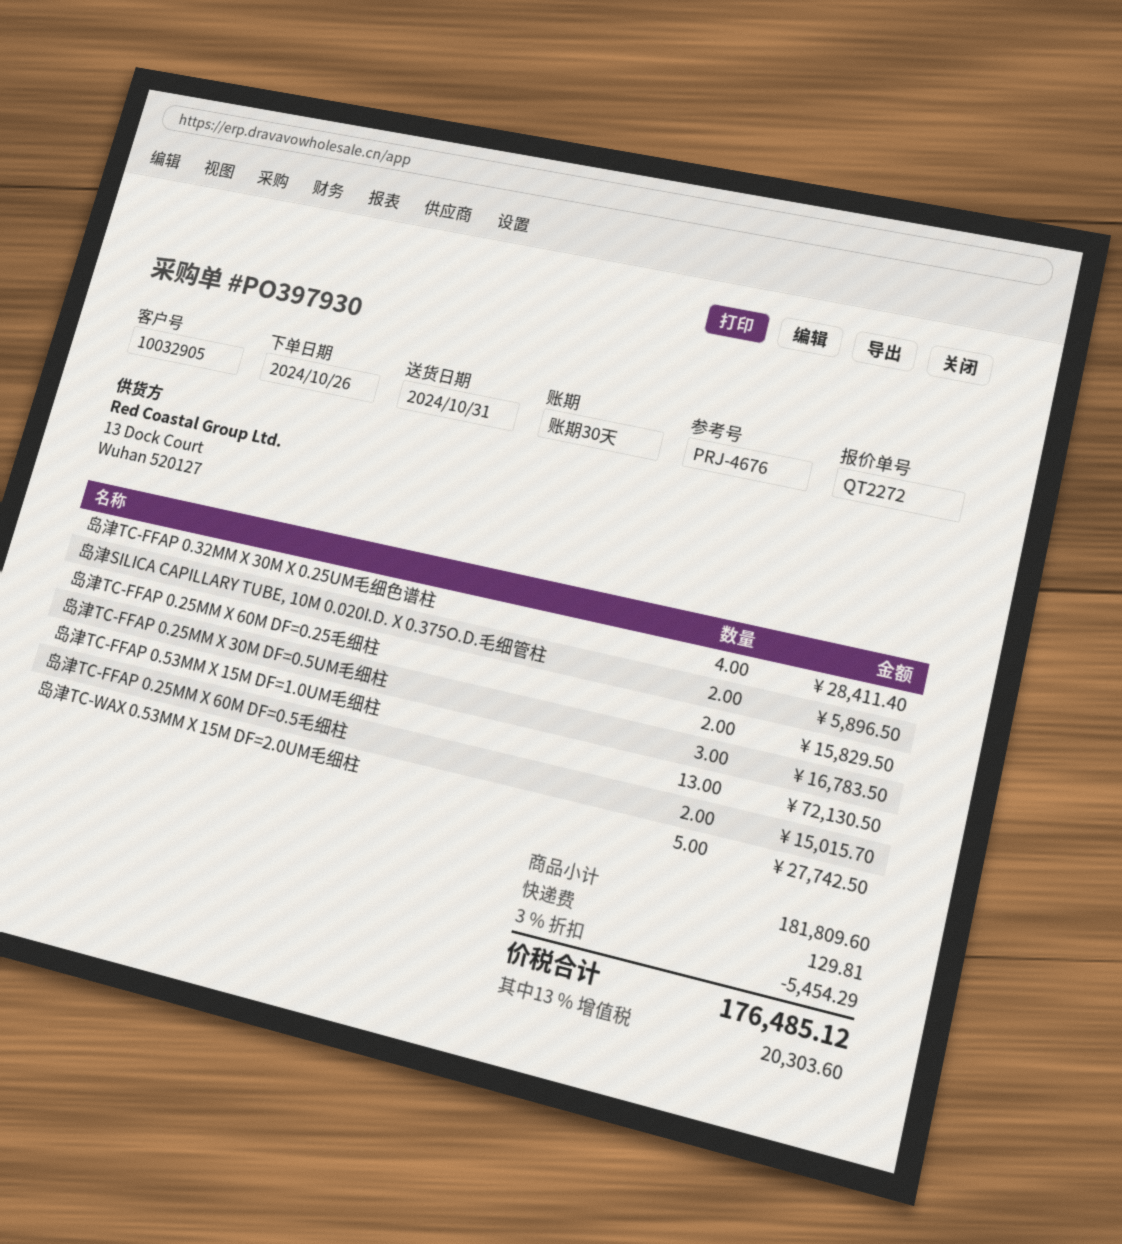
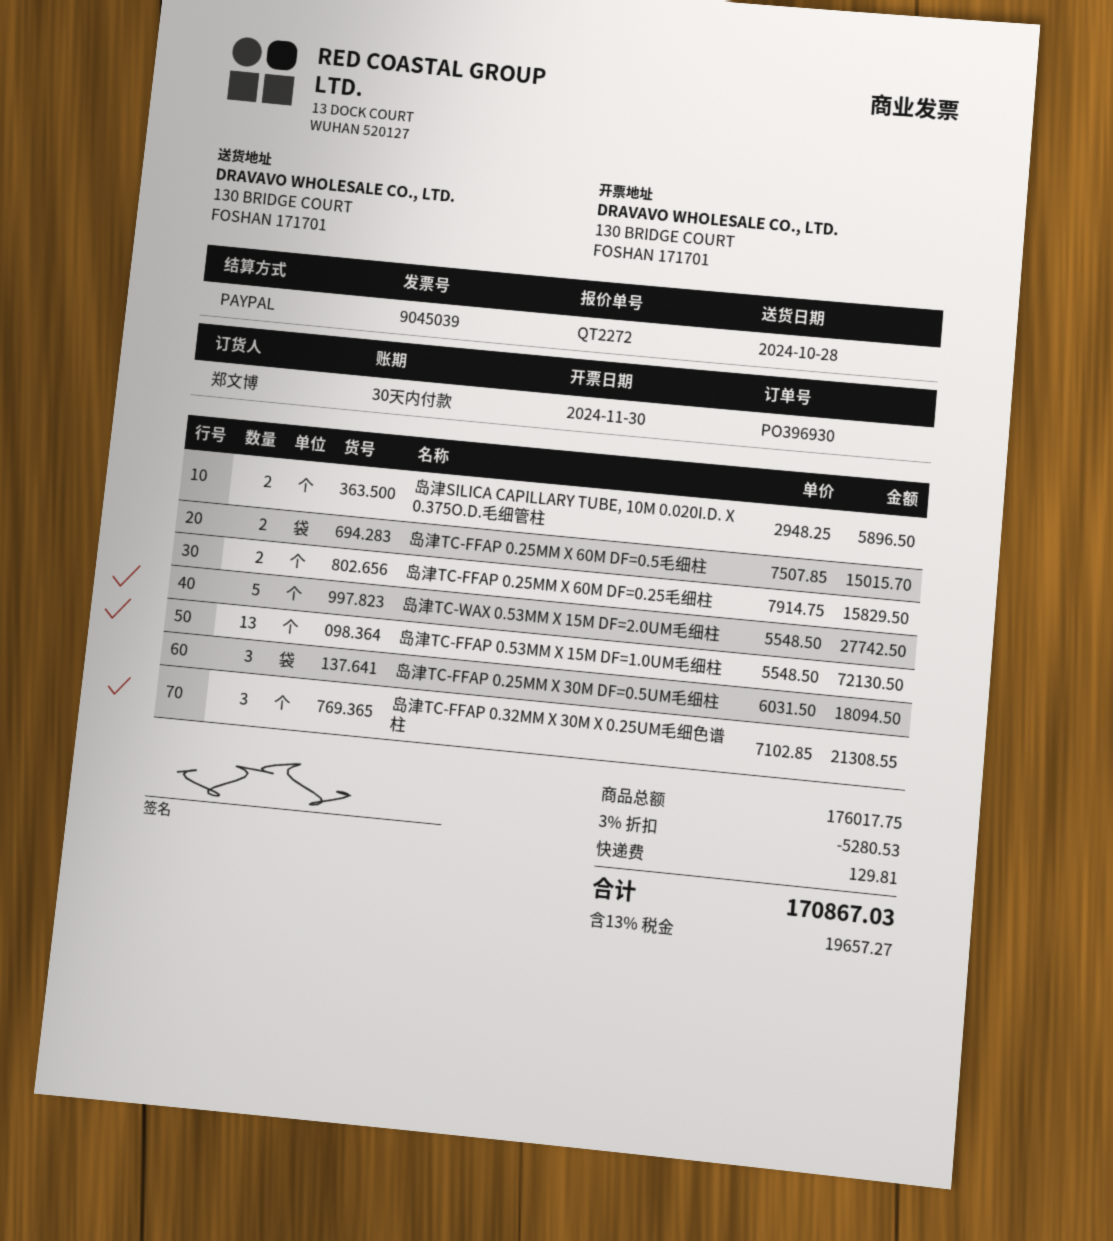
order number: PO397930 -> PO396930
delivery date: 2024-10-31 -> 2024-10-28
岛津TC-FFAP 0.32MM X 30M X 0.25UM毛细色谱柱: 4 for 28411.40 -> 3 for 21308.55
岛津TC-FFAP 0.25MM X 30M DF=0.5UM毛细柱: 3 for 16783.50 -> 3 for 18094.50
subtotal: 181809.60 -> 176017.75
discount: 3% = 5454.29 -> 3% = 5280.53
tax: 13% = 20303.60 -> 13% = 19657.27
total: 176485.12 -> 170867.03

